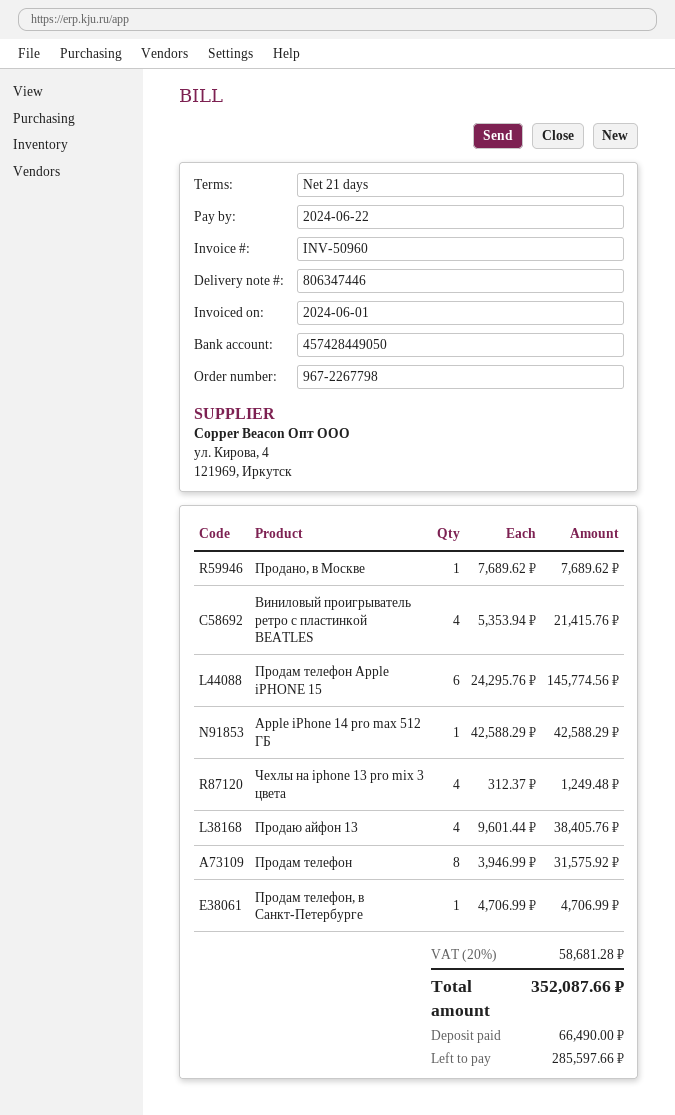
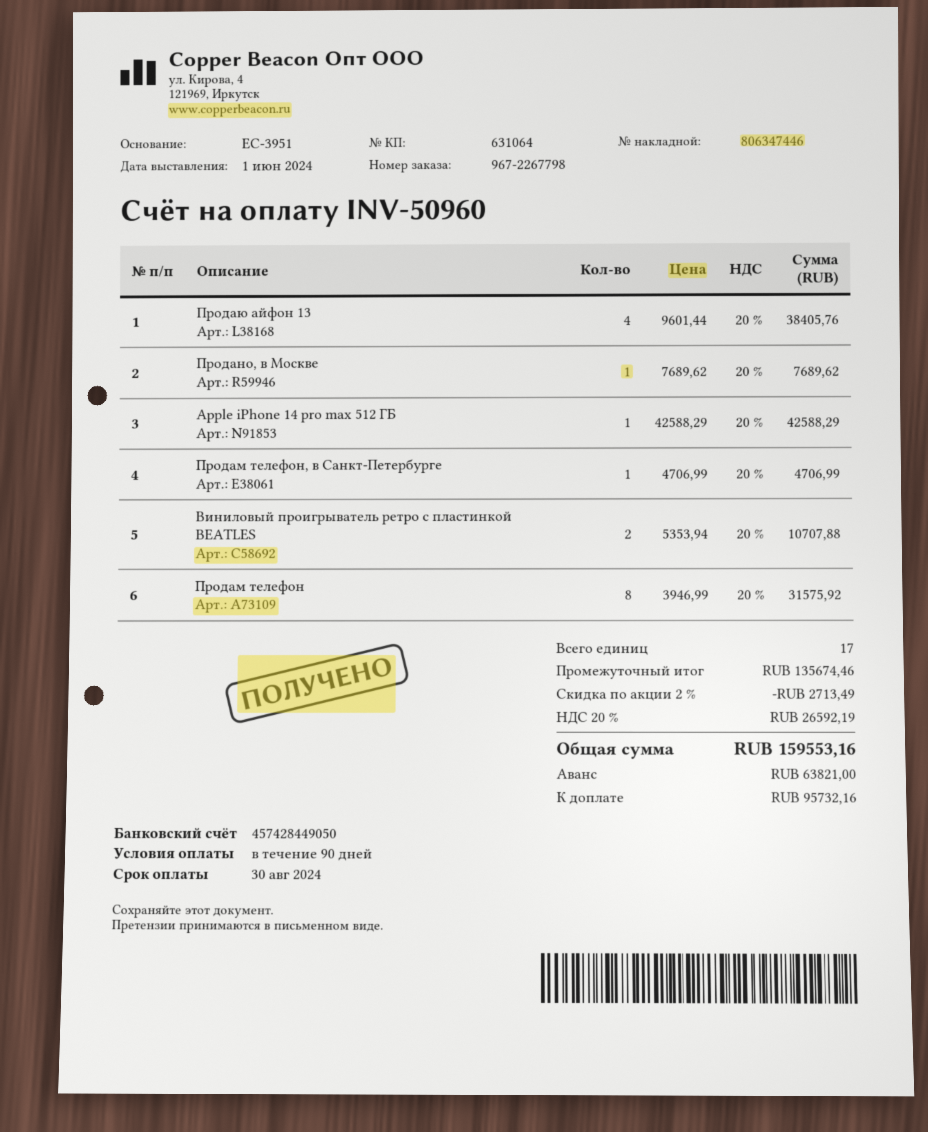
payment terms: 21 days -> 90 days
due date: 2024-06-22 -> 2024-08-30
Виниловый проигрыватель ретро с пластинкой BEATLES: 4 x 5353.94 = 21415.76 -> 2 x 5353.94 = 10707.88
Продам телефон Apple iPHONE 15: 6 x 24295.76 = 145774.56 -> none
Чехлы на iphone 13 pro mix 3 цвета: 4 x 312.37 = 1249.48 -> none
discount: none -> 2% = 2713.49
tax: 20% = 58681.28 -> 20% = 26592.19
total: 352087.66 -> 159553.16
deposit: 66490.00 -> 63821.00
balance: 285597.66 -> 95732.16

